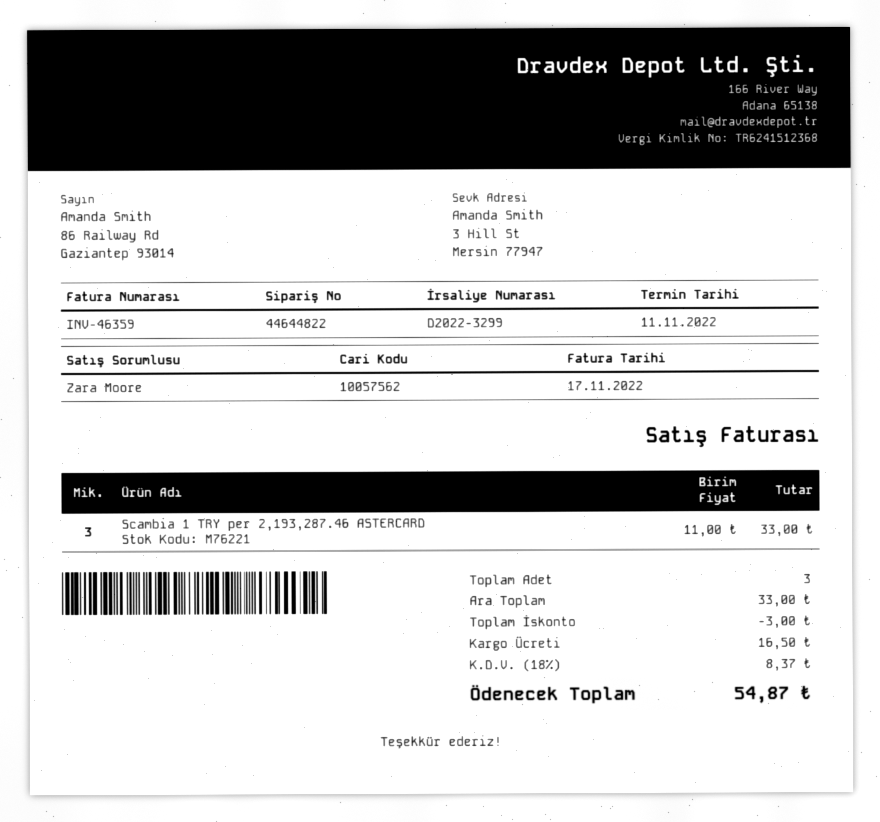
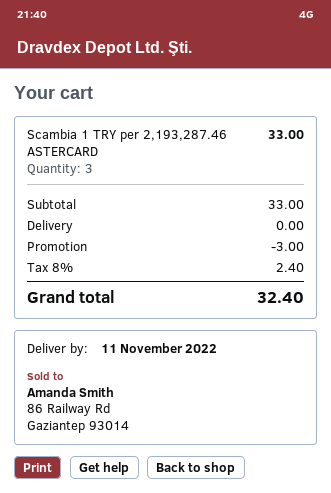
shipping: 16.50 -> 0.00
tax: 18% = 8.37 -> 8% = 2.40
total: 54.87 -> 32.40

